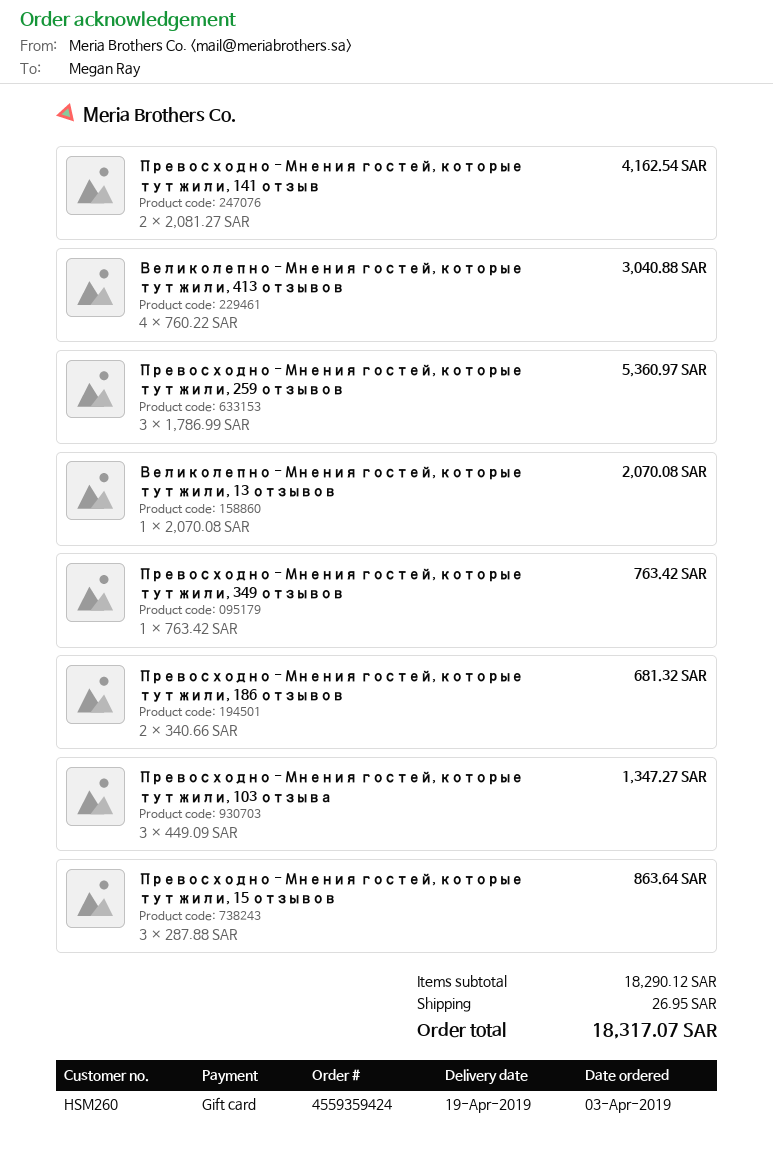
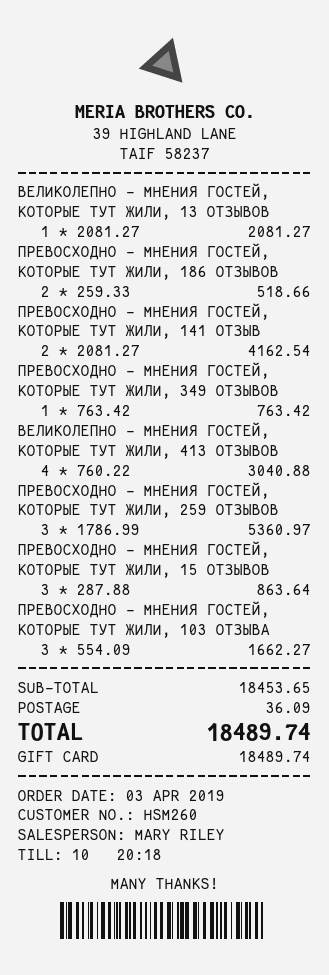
Великолепно - Мнения гостей, которые тут жили, 13 отзывов: 1 x 2070.08 = 2070.08 -> 1 x 2081.27 = 2081.27
Превосходно - Мнения гостей, которые тут жили, 186 отзывов: 2 x 340.66 = 681.32 -> 2 x 259.33 = 518.66
Превосходно - Мнения гостей, которые тут жили, 103 отзыва: 3 x 449.09 = 1347.27 -> 3 x 554.09 = 1662.27
subtotal: 18290.12 -> 18453.65
shipping: 26.95 -> 36.09
total: 18317.07 -> 18489.74

